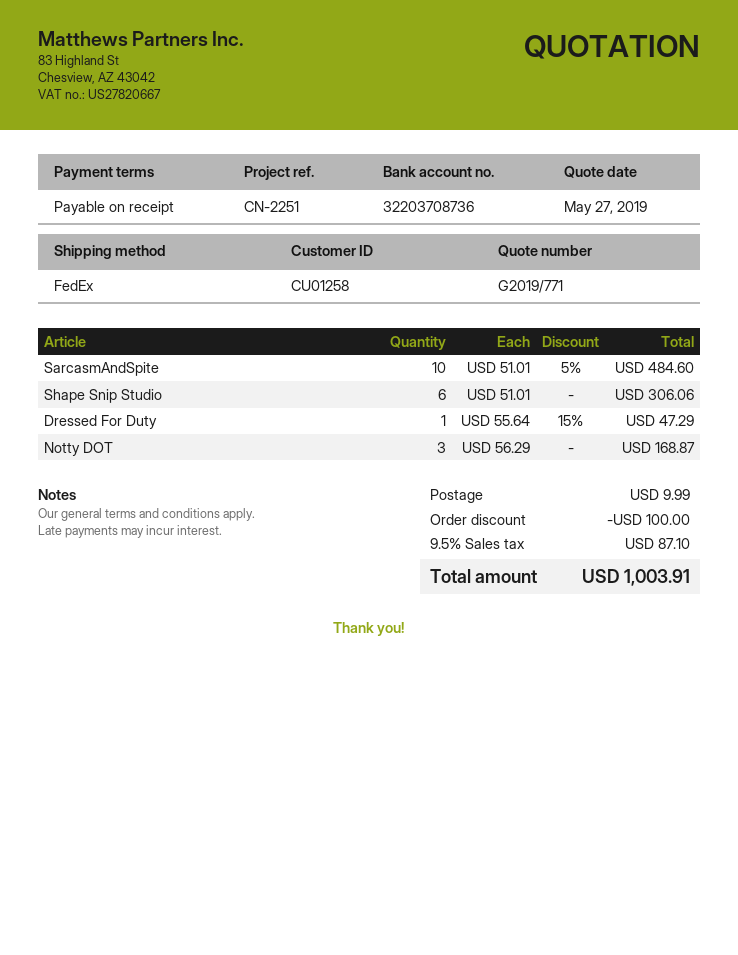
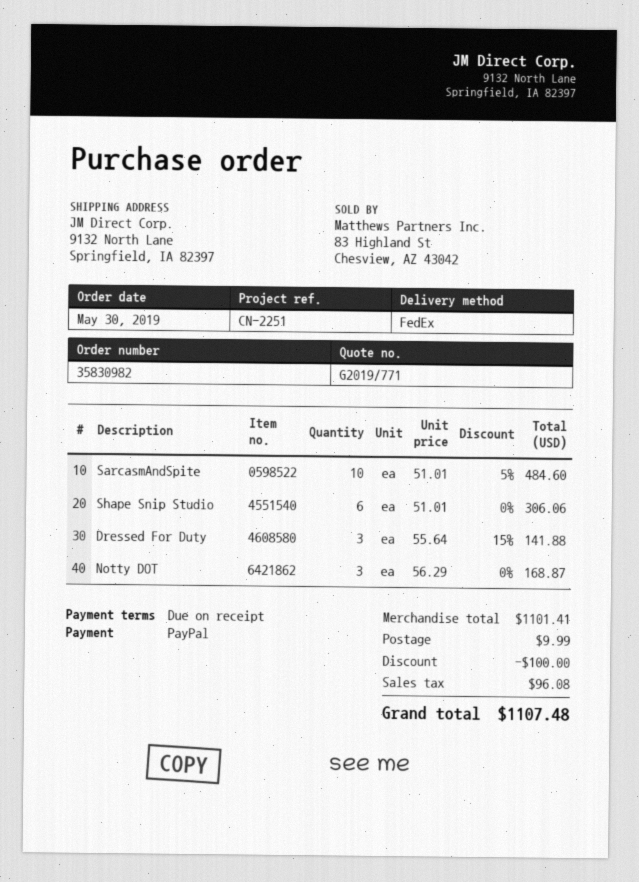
Dressed For Duty: 1 x 55.64 - 15% = 47.29 -> 3 x 55.64 - 15% = 141.88
tax: 87.10 -> 96.08
total: 1003.91 -> 1107.48

